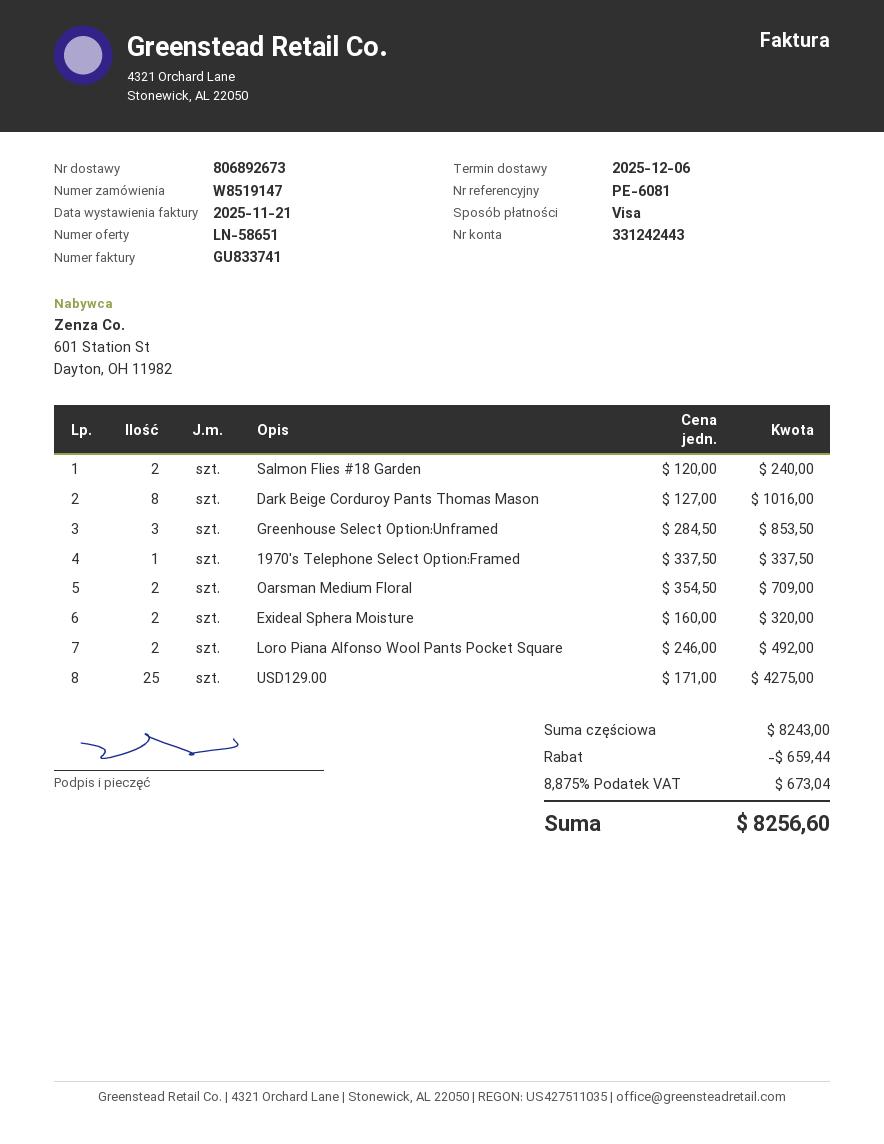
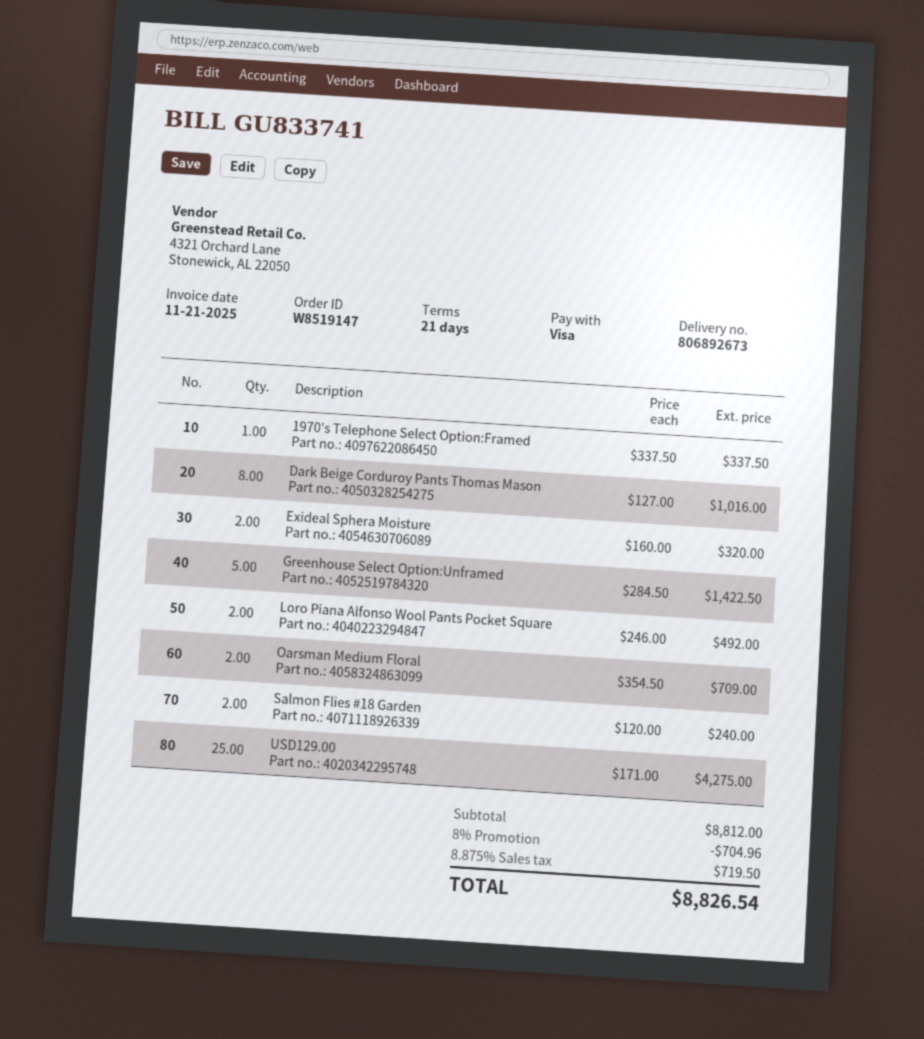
Greenhouse Select Option:Unframed: 3 x 284.50 = 853.50 -> 5 x 284.50 = 1422.50
subtotal: 8243.00 -> 8812.00
discount: 659.44 -> 704.96
tax: 8.875% = 673.04 -> 8.875% = 719.50
total: 8256.60 -> 8826.54

